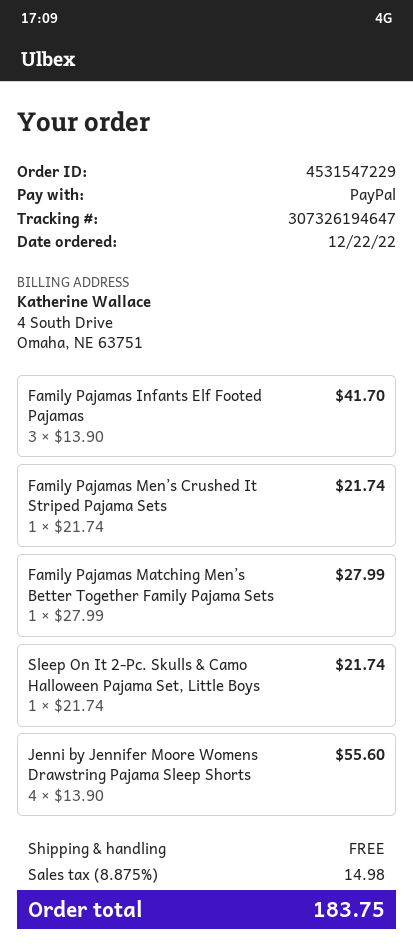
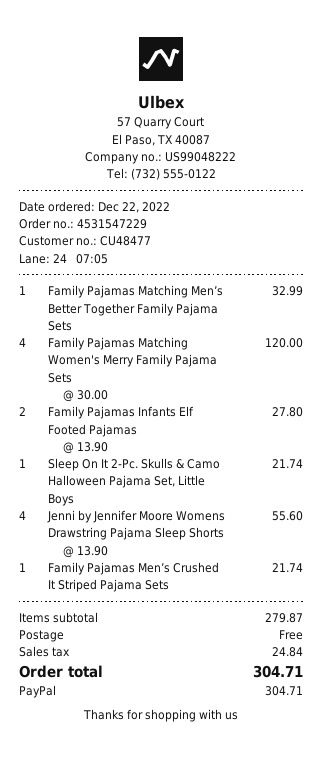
Family Pajamas Infants Elf Footed Pajamas: 3 x 13.90 = 41.70 -> 2 x 13.90 = 27.80
Family Pajamas Matching Men’s Better Together Family Pajama Sets: 1 x 27.99 = 27.99 -> 1 x 32.99 = 32.99
Family Pajamas Matching Women's Merry Family Pajama Sets: none -> 4 x 30.00 = 120.00
tax: 14.98 -> 24.84
total: 183.75 -> 304.71

